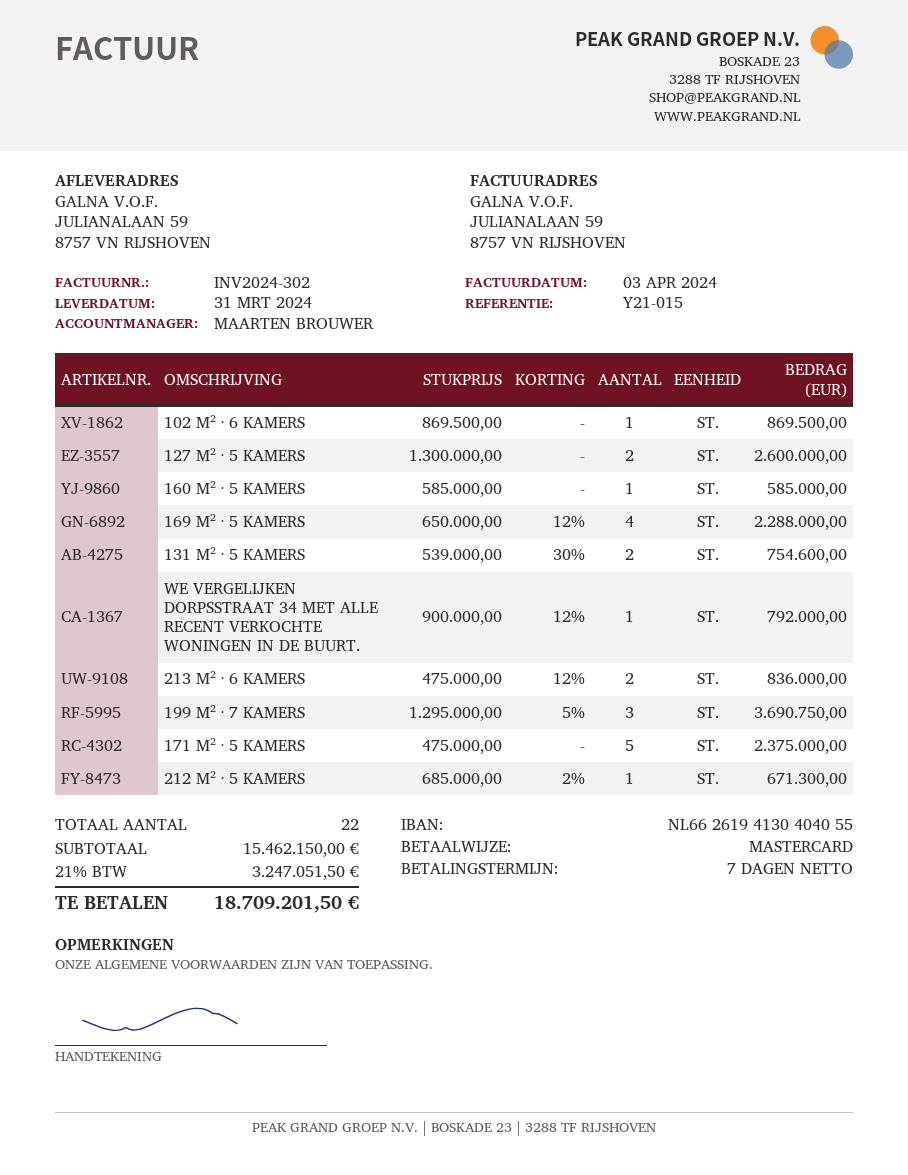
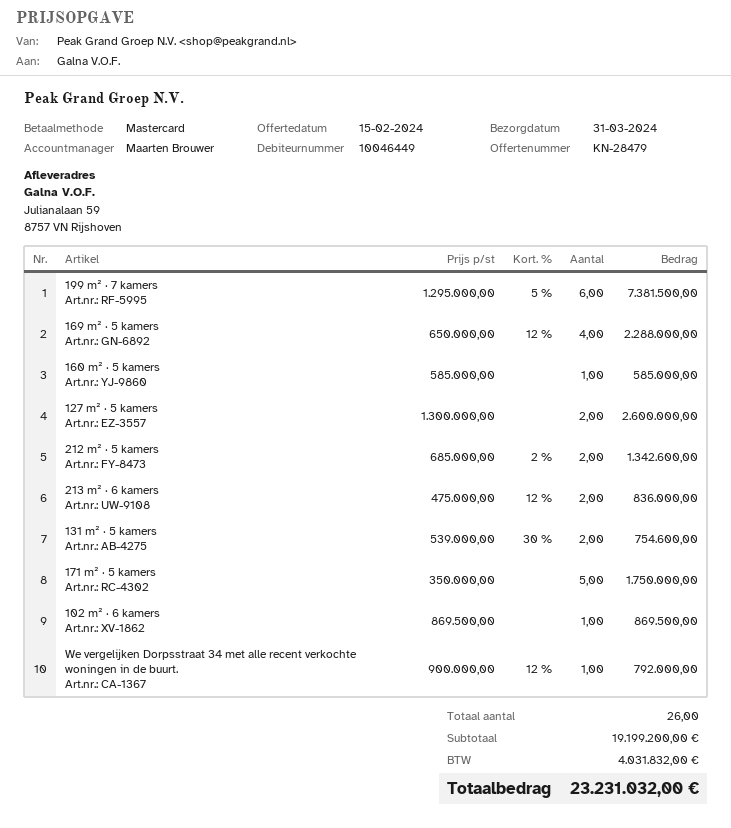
199 M² · 7 KAMERS: 3 x 1295000.00 - 5% = 3690750.00 -> 6 x 1295000.00 - 5% = 7381500.00
171 M² · 5 KAMERS: 5 x 475000.00 = 2375000.00 -> 5 x 350000.00 = 1750000.00
212 M² · 5 KAMERS: 1 x 685000.00 - 2% = 671300.00 -> 2 x 685000.00 - 2% = 1342600.00
total quantity: 22 -> 26
subtotal: 15462150.00 -> 19199200.00
tax: 3247051.50 -> 4031832.00
total: 18709201.50 -> 23231032.00

